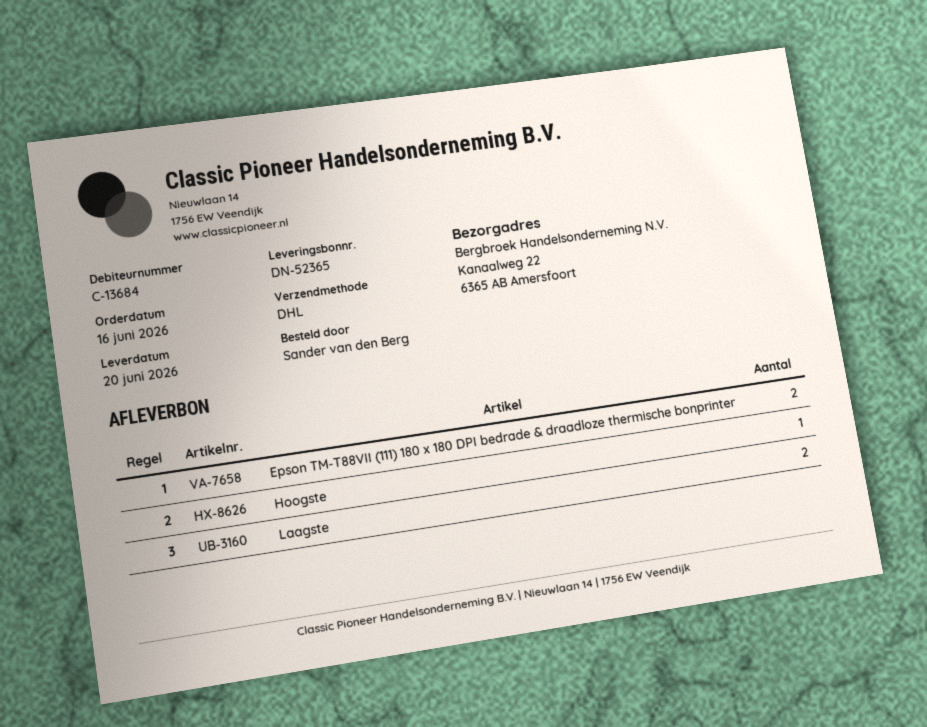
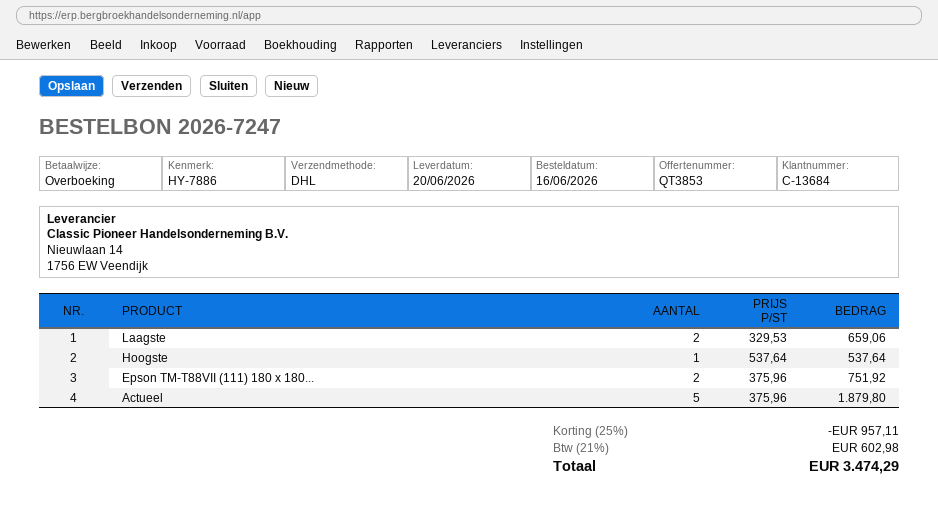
Actueel: none -> 5

